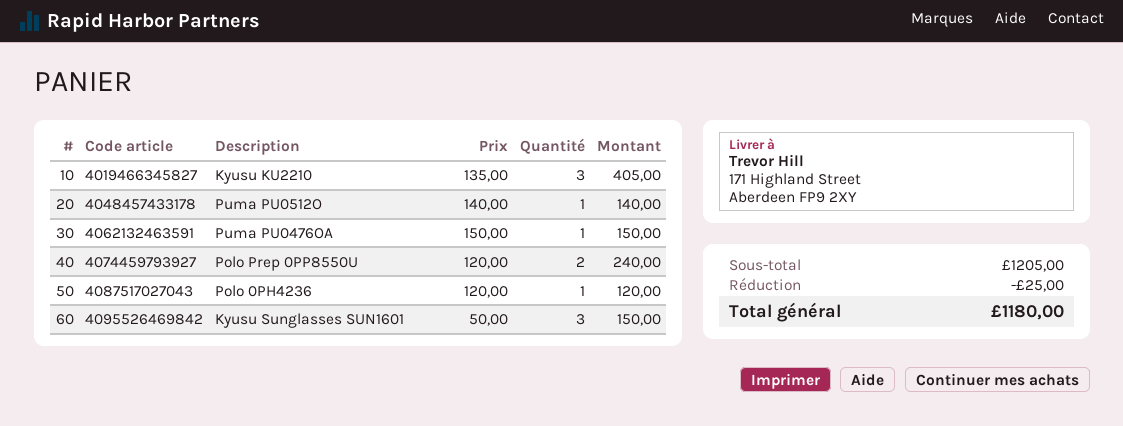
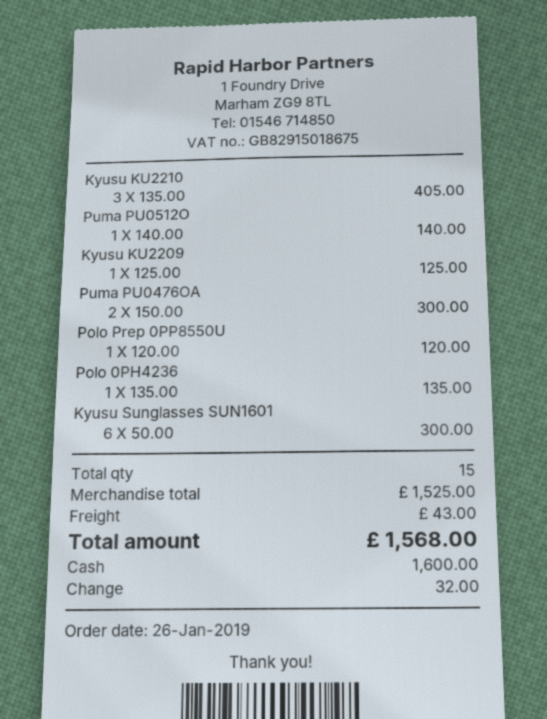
Puma PU0476OA: 1 x 150.00 = 150.00 -> 2 x 150.00 = 300.00
Polo Prep 0PP8550U: 2 x 120.00 = 240.00 -> 1 x 120.00 = 120.00
Polo 0PH4236: 1 x 120.00 = 120.00 -> 1 x 135.00 = 135.00
Kyusu Sunglasses SUN1601: 3 x 50.00 = 150.00 -> 6 x 50.00 = 300.00
Kyusu KU2209: none -> 1 x 125.00 = 125.00
subtotal: 1205.00 -> 1525.00
discount: 25.00 -> none
shipping: none -> 43.00
total: 1180.00 -> 1568.00

